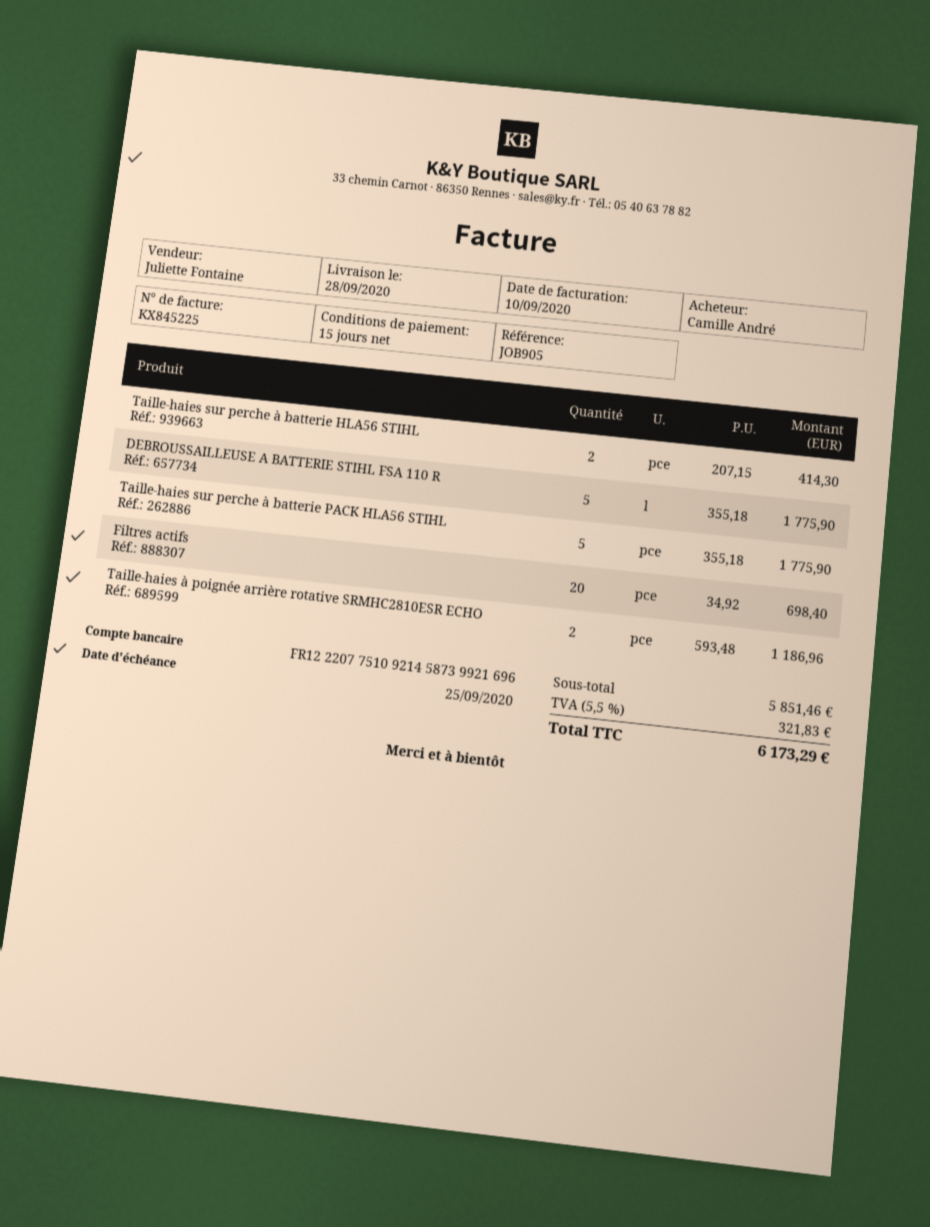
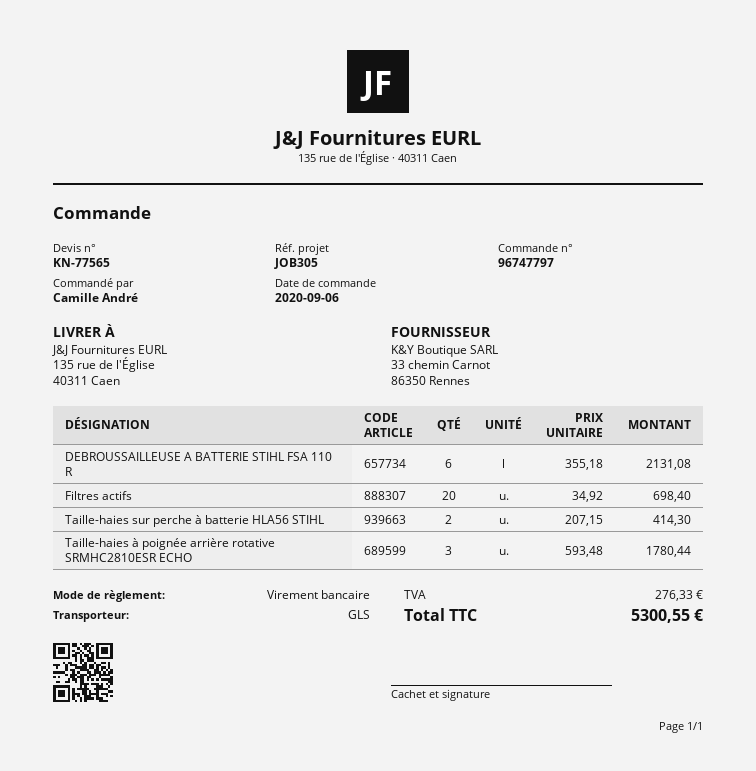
reference: JOB905 -> JOB305
DEBROUSSAILLEUSE A BATTERIE STIHL FSA 110 R: 5 x 355.18 = 1775.90 -> 6 x 355.18 = 2131.08
Taille-haies sur perche à batterie PACK HLA56 STIHL: 5 x 355.18 = 1775.90 -> none
Taille-haies à poignée arrière rotative SRMHC2810ESR ECHO: 2 x 593.48 = 1186.96 -> 3 x 593.48 = 1780.44
tax: 321.83 -> 276.33
total: 6173.29 -> 5300.55

